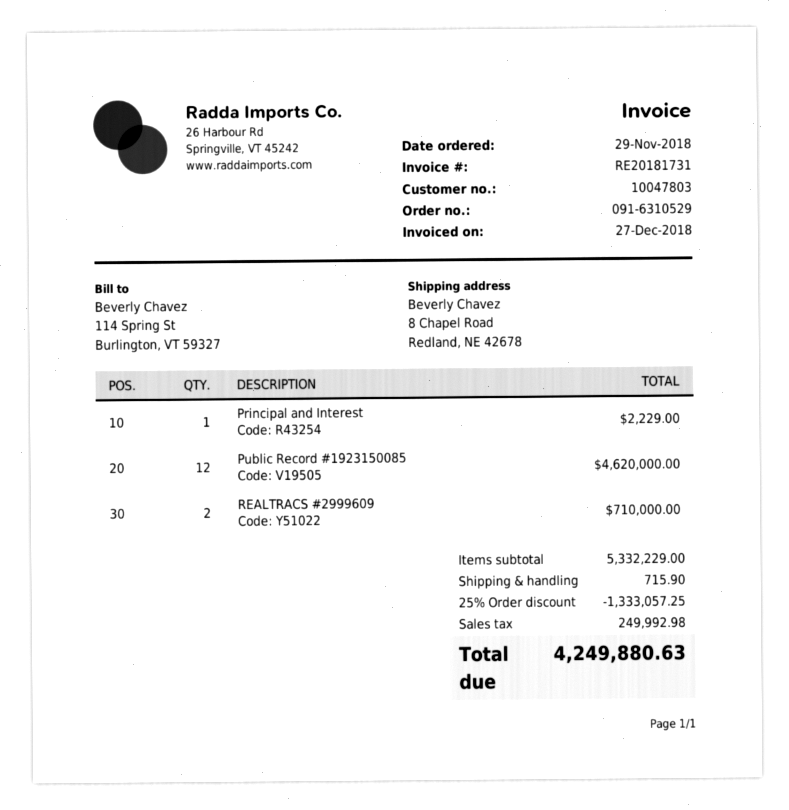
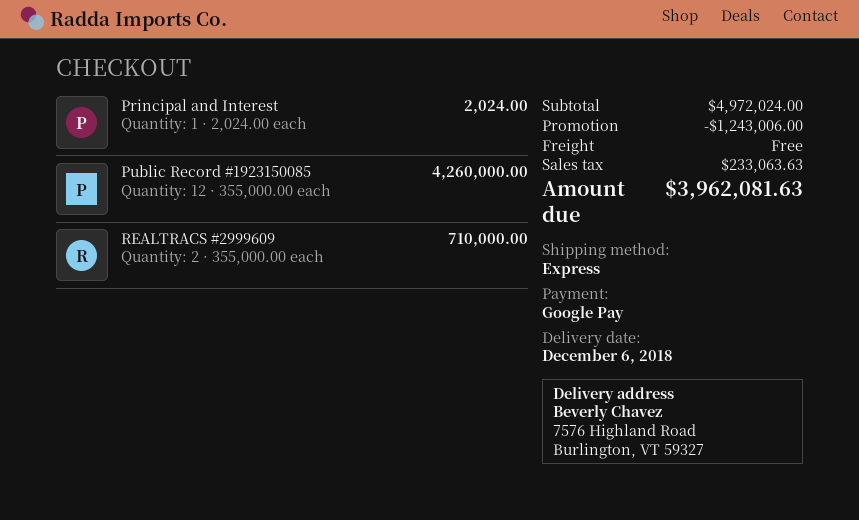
ship to: 8 Chapel Road, Redland, NE 42678 -> 7576 Highland Road, Burlington, VT 59327
Principal and Interest: 1 for 2229.00 -> 1 for 2024.00
Public Record #1923150085: 12 for 4620000.00 -> 12 for 4260000.00
subtotal: 5332229.00 -> 4972024.00
discount: 1333057.25 -> 1243006.00
shipping: 715.90 -> 0.00
tax: 249992.98 -> 233063.63
total: 4249880.63 -> 3962081.63

